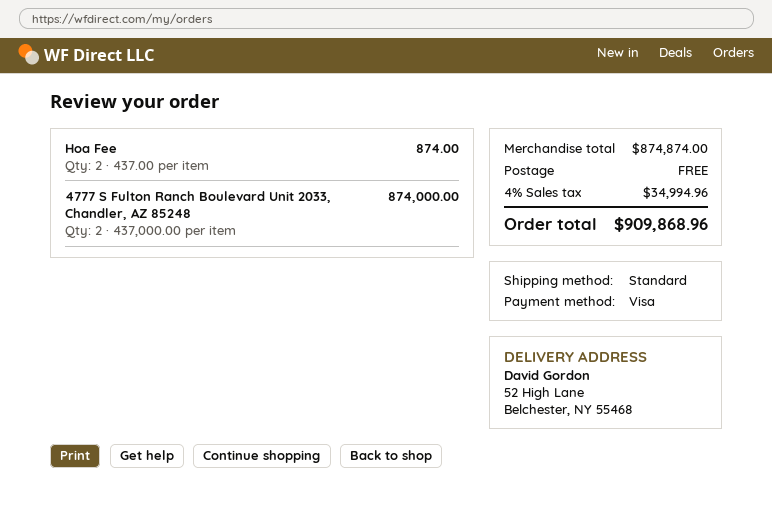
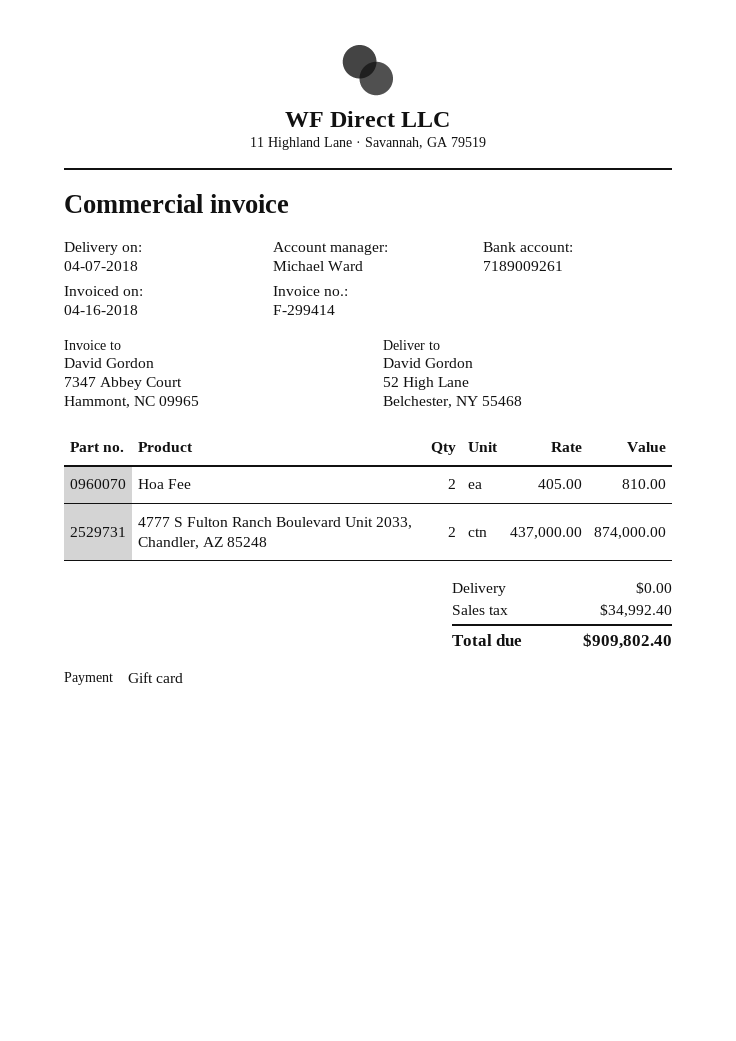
payment method: Visa -> gift card
Hoa Fee: 2 x 437.00 = 874.00 -> 2 x 405.00 = 810.00
tax: 34994.96 -> 34992.40
total: 909868.96 -> 909802.40

